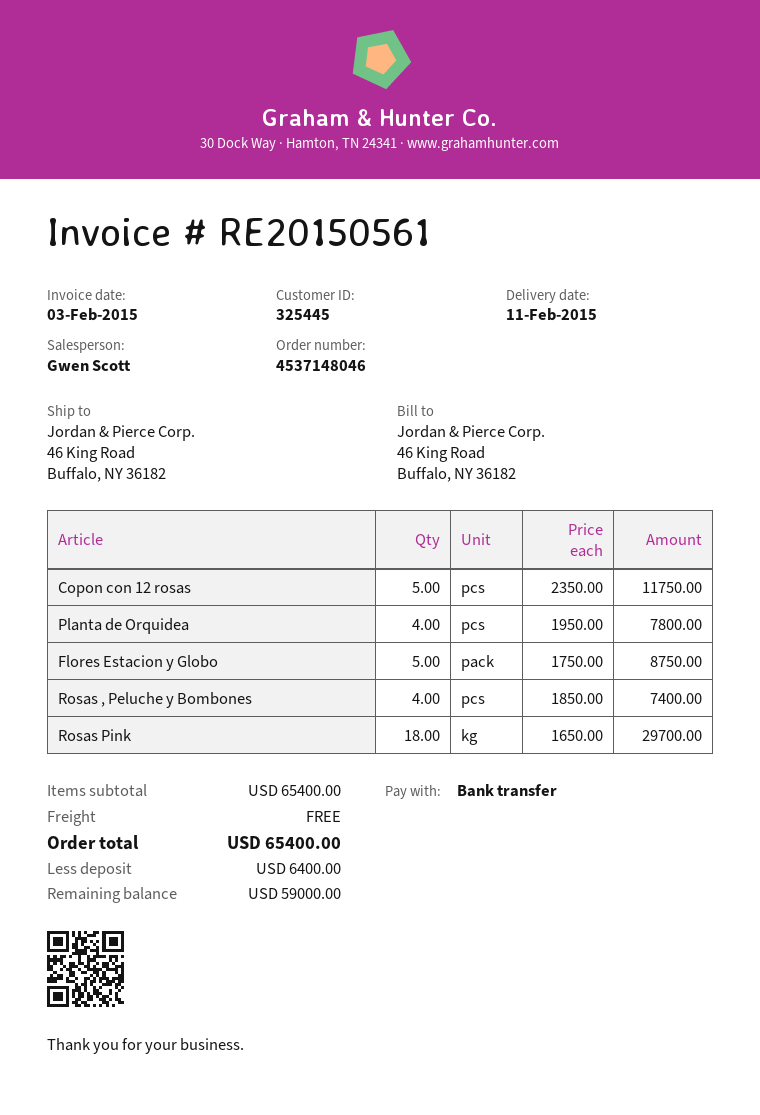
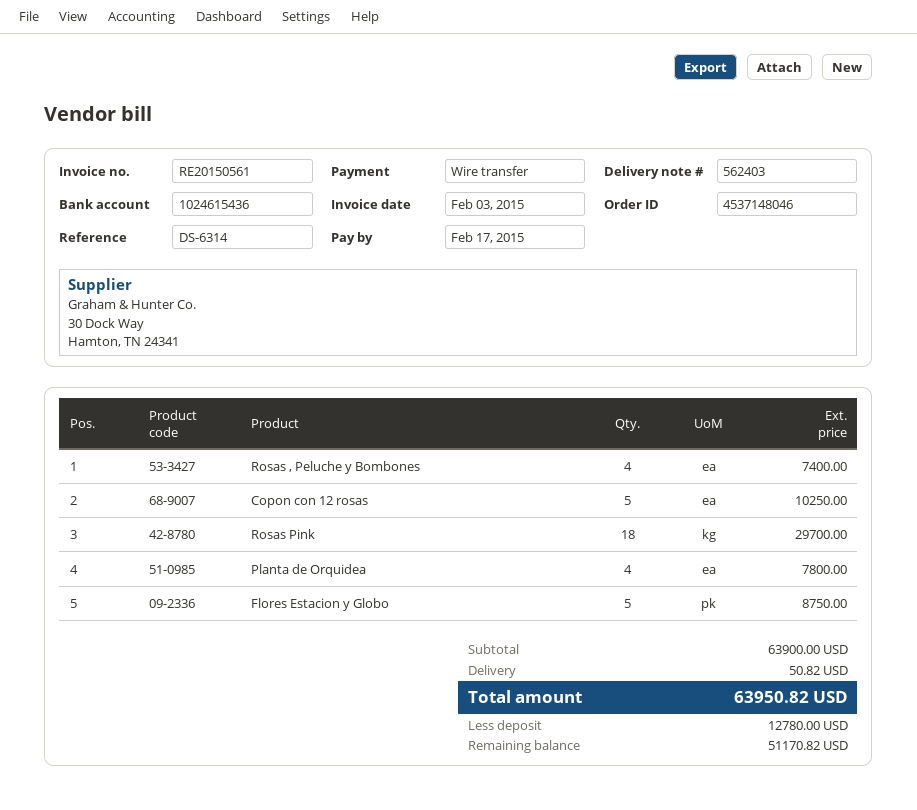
Copon con 12 rosas: 5 for 11750.00 -> 5 for 10250.00
subtotal: 65400.00 -> 63900.00
shipping: 0.00 -> 50.82
total: 65400.00 -> 63950.82
deposit: 6400.00 -> 12780.00
balance: 59000.00 -> 51170.82

